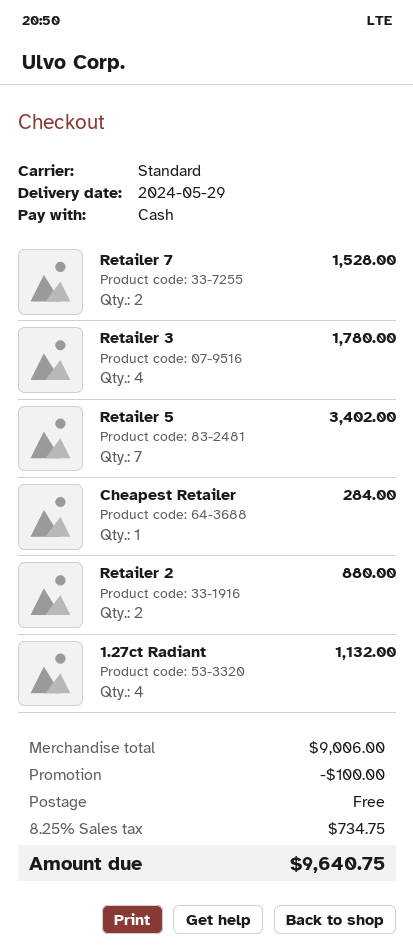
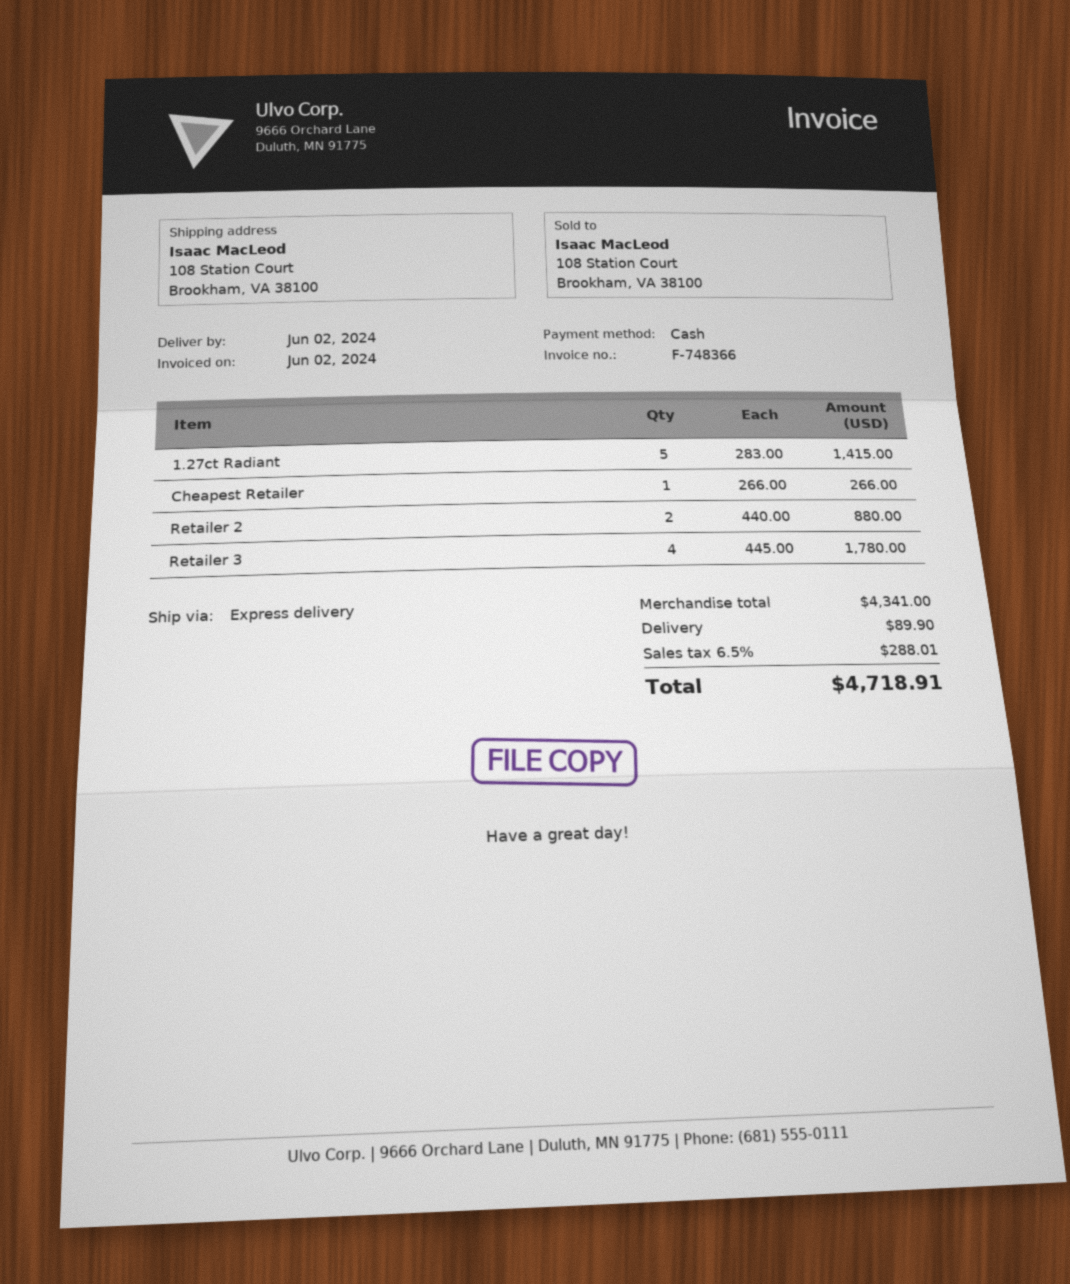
delivery date: 2024-05-29 -> 2024-06-02
shipping method: standard -> express
Retailer 7: 2 for 1528.00 -> none
Retailer 5: 7 for 3402.00 -> none
Cheapest Retailer: 1 for 284.00 -> 1 for 266.00
1.27ct Radiant: 4 for 1132.00 -> 5 for 1415.00
subtotal: 9006.00 -> 4341.00
discount: 100.00 -> none
shipping: 0.00 -> 89.90
tax: 8.25% = 734.75 -> 6.5% = 288.01
total: 9640.75 -> 4718.91

